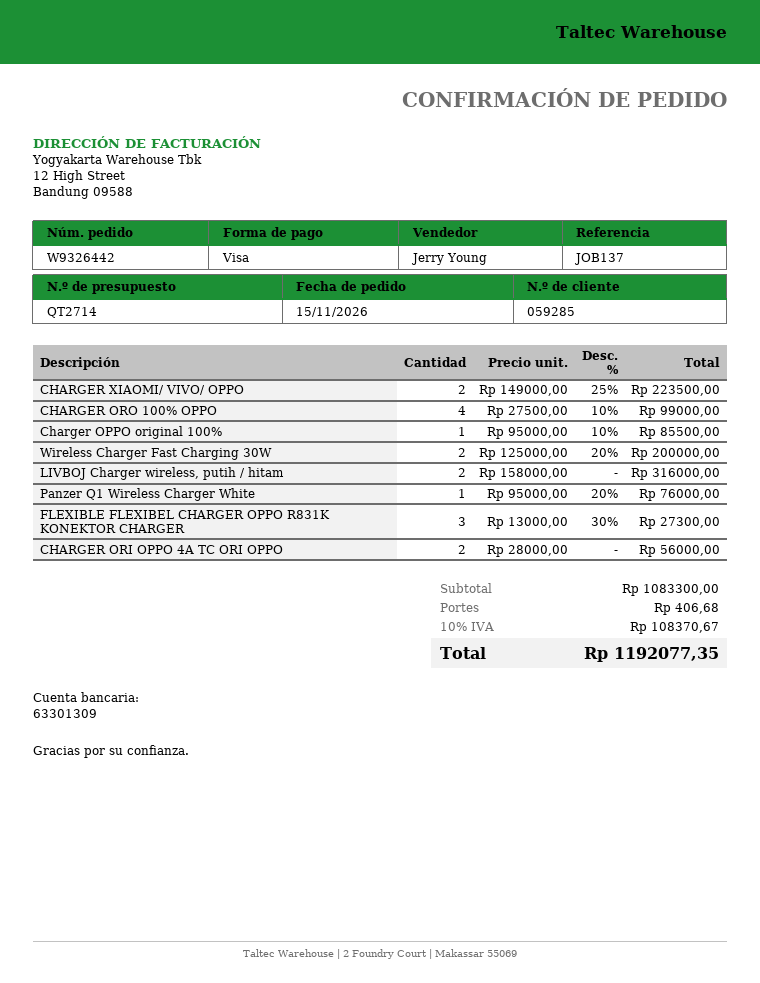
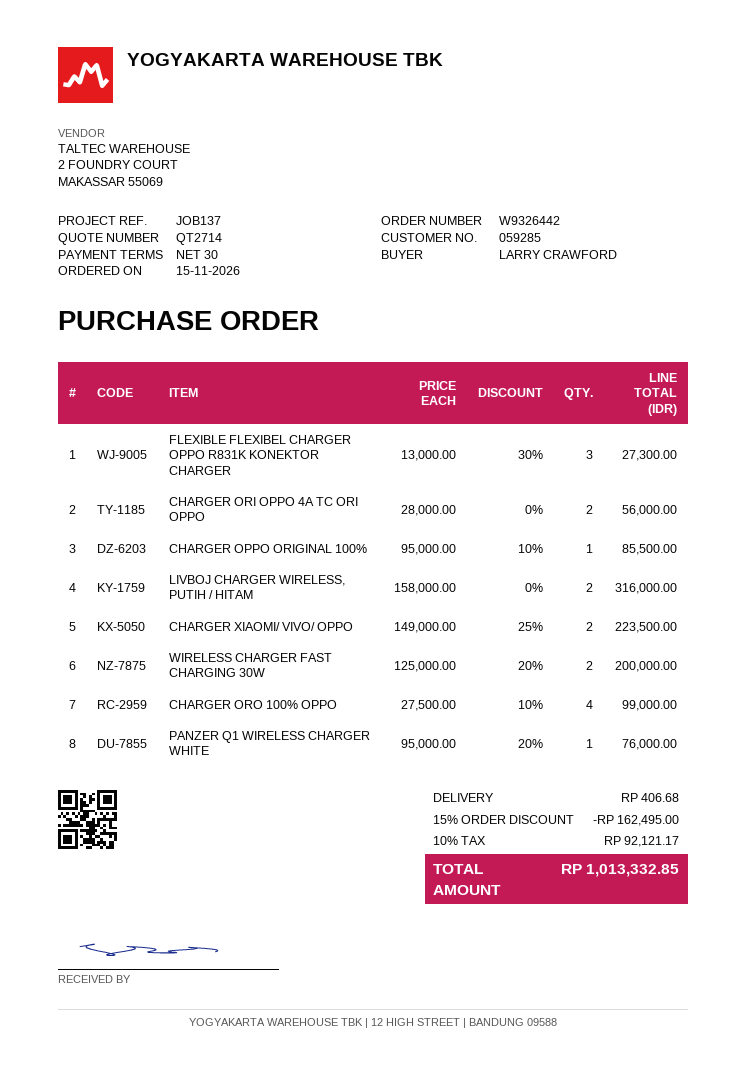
discount: none -> 15% = 162495.00
tax: 10% = 108370.67 -> 10% = 92121.17
total: 1192077.35 -> 1013332.85

